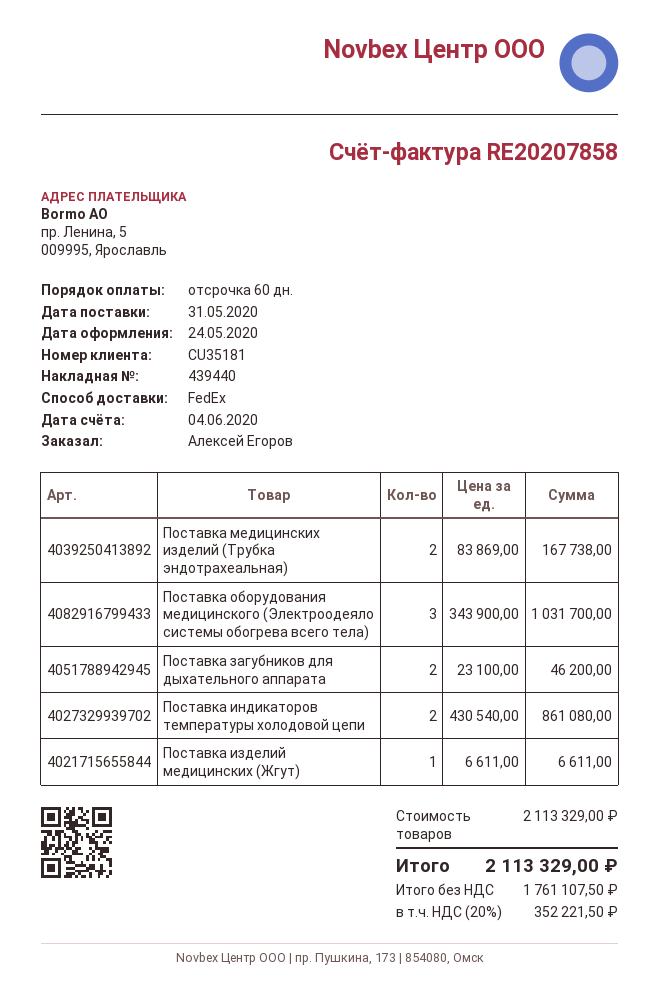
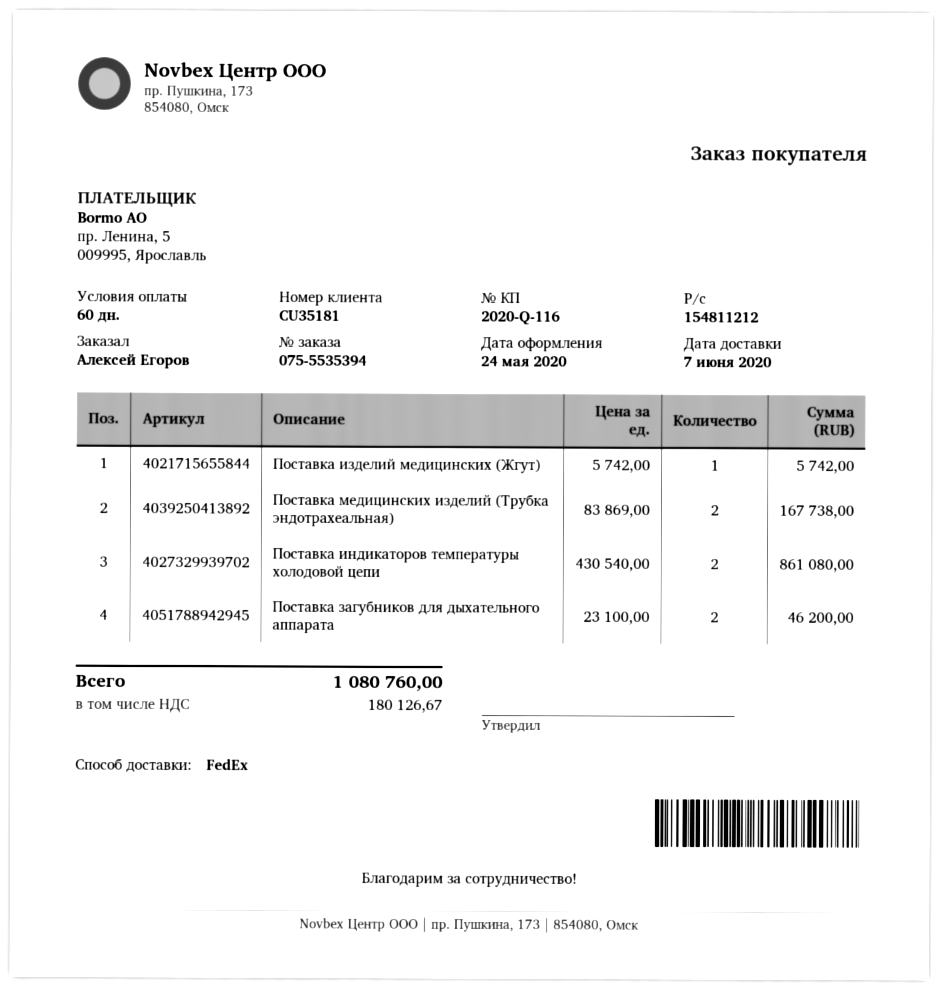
delivery date: 2020-05-31 -> 2020-06-07
Поставка оборудования медицинского (Электроодеяло системы обогрева всего тела): 3 x 343900.00 = 1031700.00 -> none
Поставка изделий медицинских (Жгут): 1 x 6611.00 = 6611.00 -> 1 x 5742.00 = 5742.00
tax: 352221.50 -> 180126.67
total: 2113329.00 -> 1080760.00

